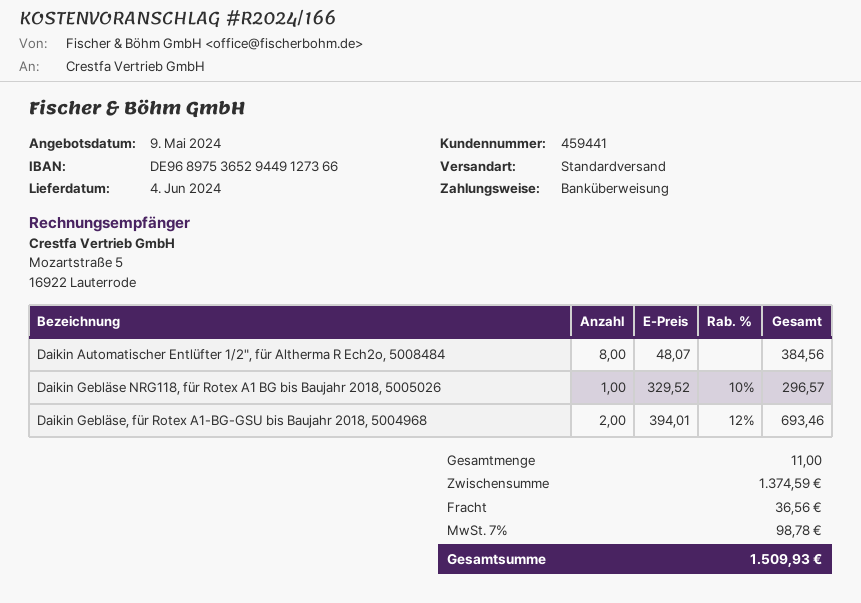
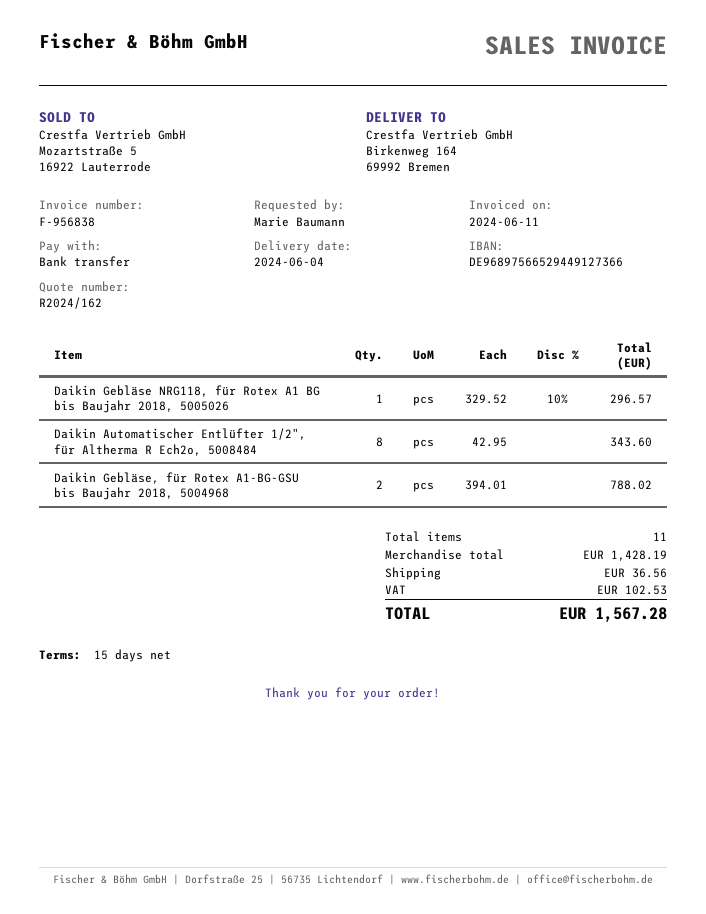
quote number: R2024/166 -> R2024/162
bank account: DE96897536529449127366 -> DE96897566529449127366
Daikin Automatischer Entlüfter 1/2", für Altherma R Ech2o, 5008484: 8 x 48.07 = 384.56 -> 8 x 42.95 = 343.60
Daikin Gebläse, für Rotex A1-BG-GSU bis Baujahr 2018, 5004968: 2 x 394.01 - 12% = 693.46 -> 2 x 394.01 = 788.02
subtotal: 1374.59 -> 1428.19
tax: 98.78 -> 102.53
total: 1509.93 -> 1567.28

